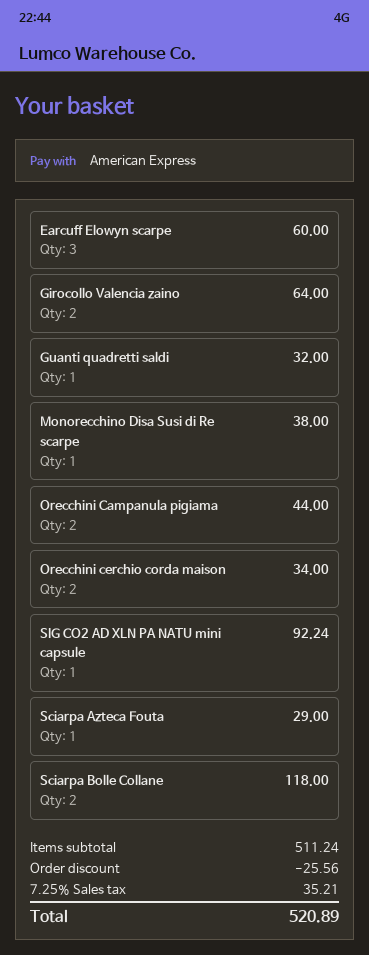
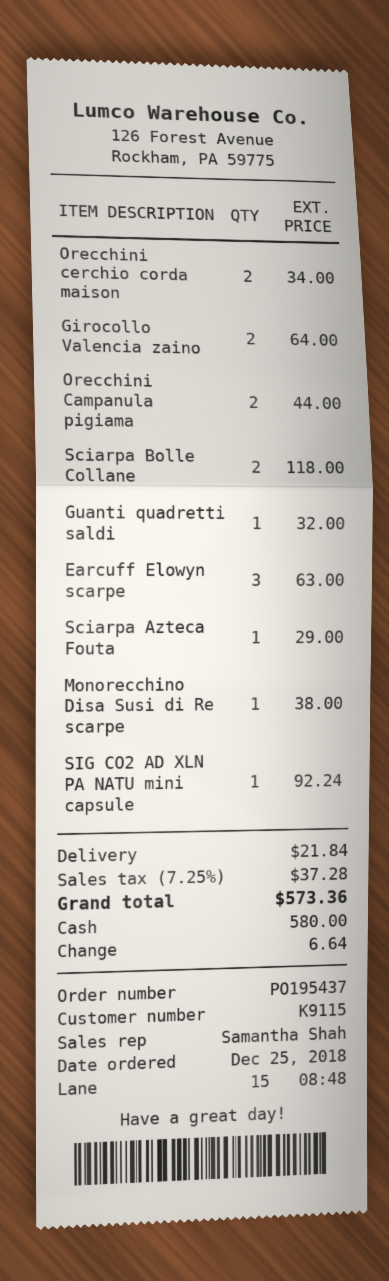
payment method: American Express -> cash
Earcuff Elowyn scarpe: 3 for 60.00 -> 3 for 63.00
discount: 25.56 -> none
shipping: none -> 21.84
tax: 7.25% = 35.21 -> 7.25% = 37.28
total: 520.89 -> 573.36

